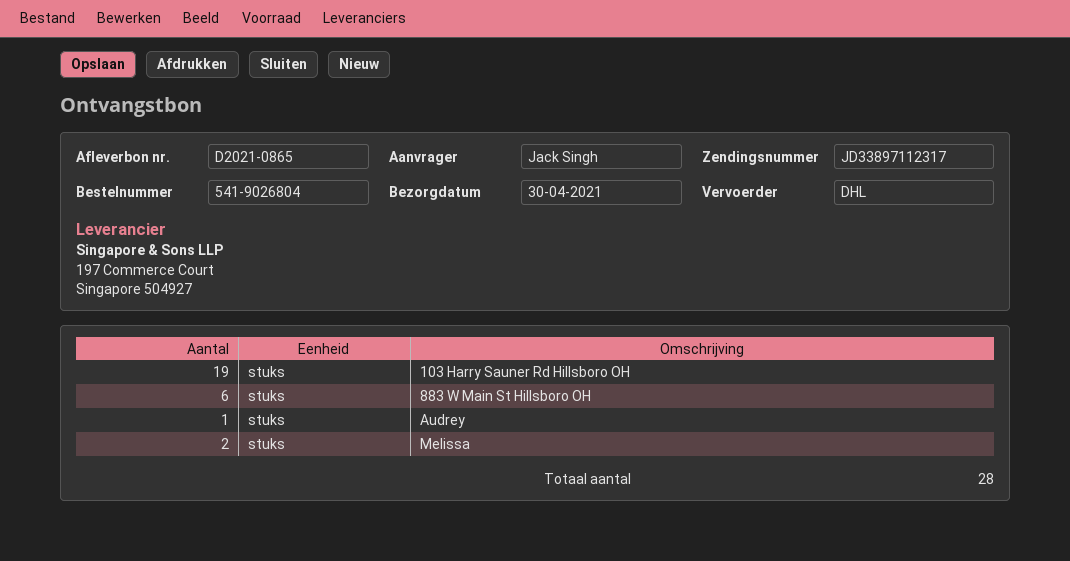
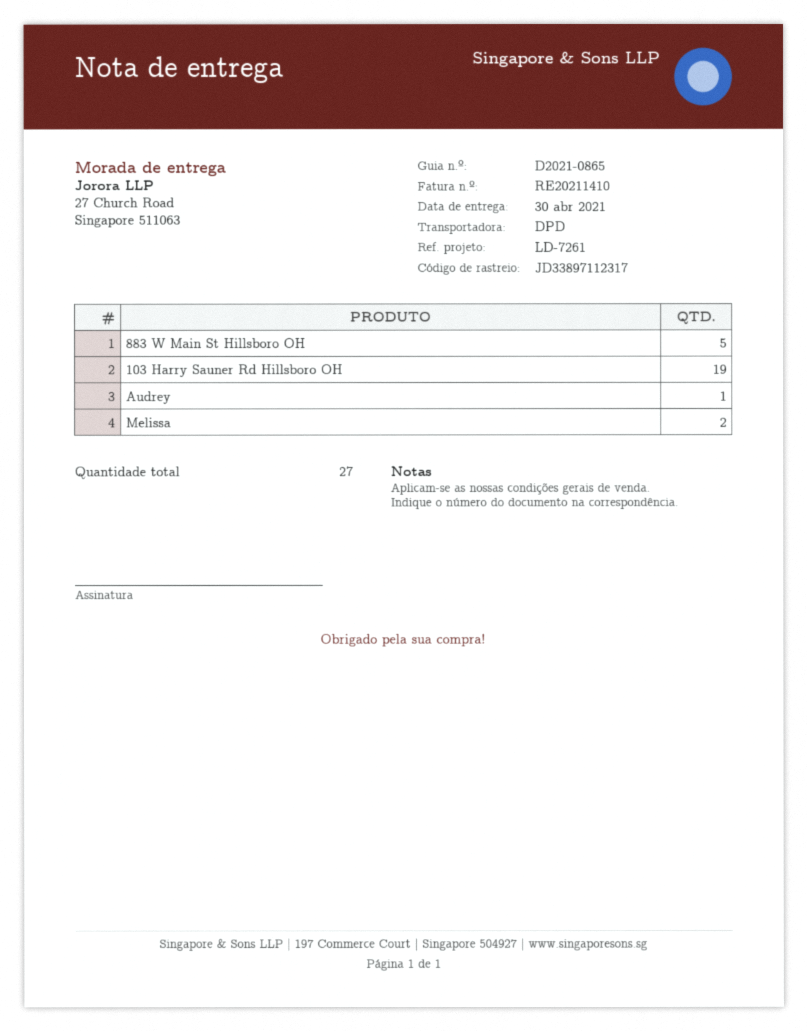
shipping method: DHL -> DPD
883 W Main St Hillsboro OH: 6 -> 5
total quantity: 28 -> 27

